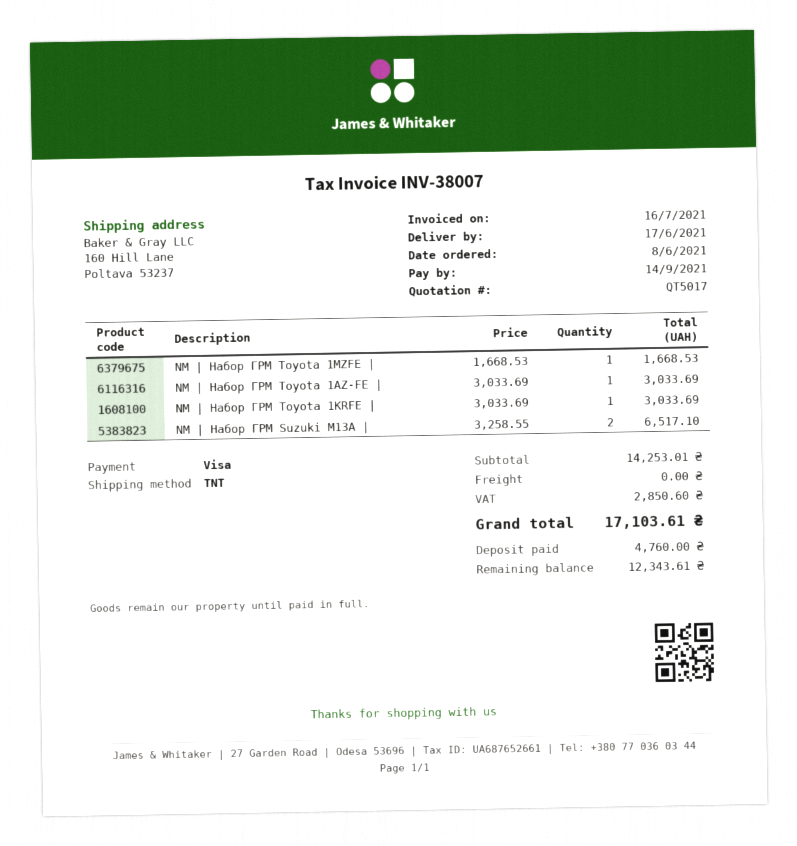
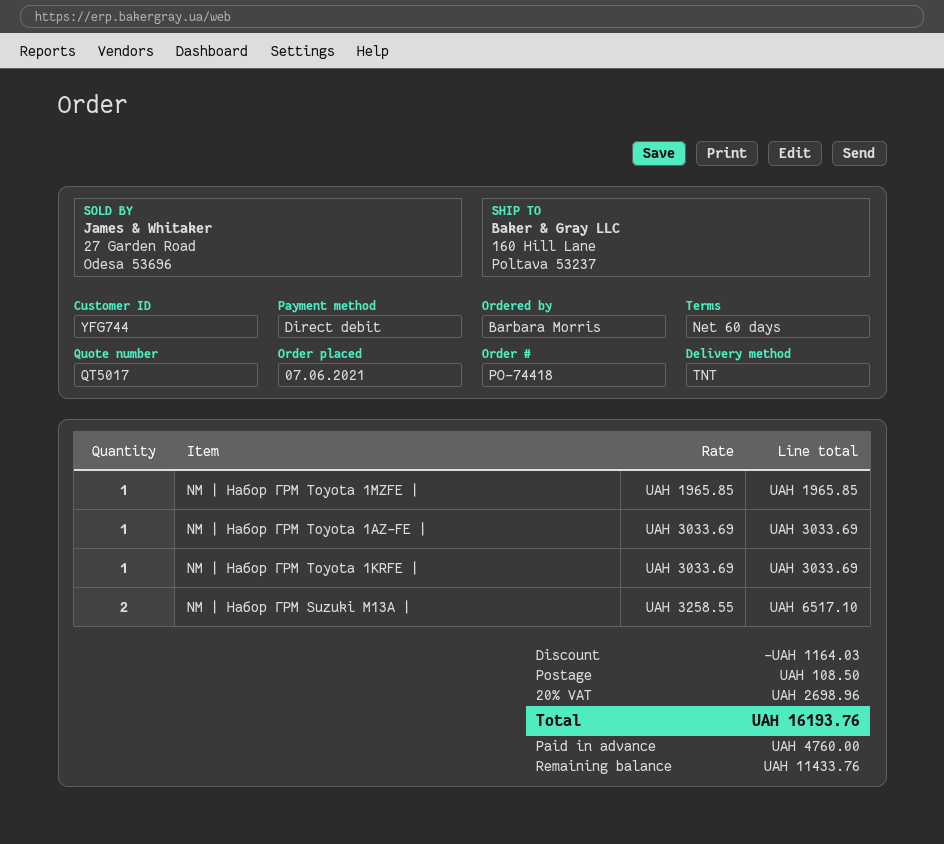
order date: 2021-06-08 -> 2021-06-07
payment method: Visa -> direct debit
NM | Набор ГРМ Toyota 1MZFE |: 1 x 1668.53 = 1668.53 -> 1 x 1965.85 = 1965.85
discount: none -> 1164.03
shipping: 0.00 -> 108.50
tax: 2850.60 -> 2698.96
total: 17103.61 -> 16193.76
balance: 12343.61 -> 11433.76

